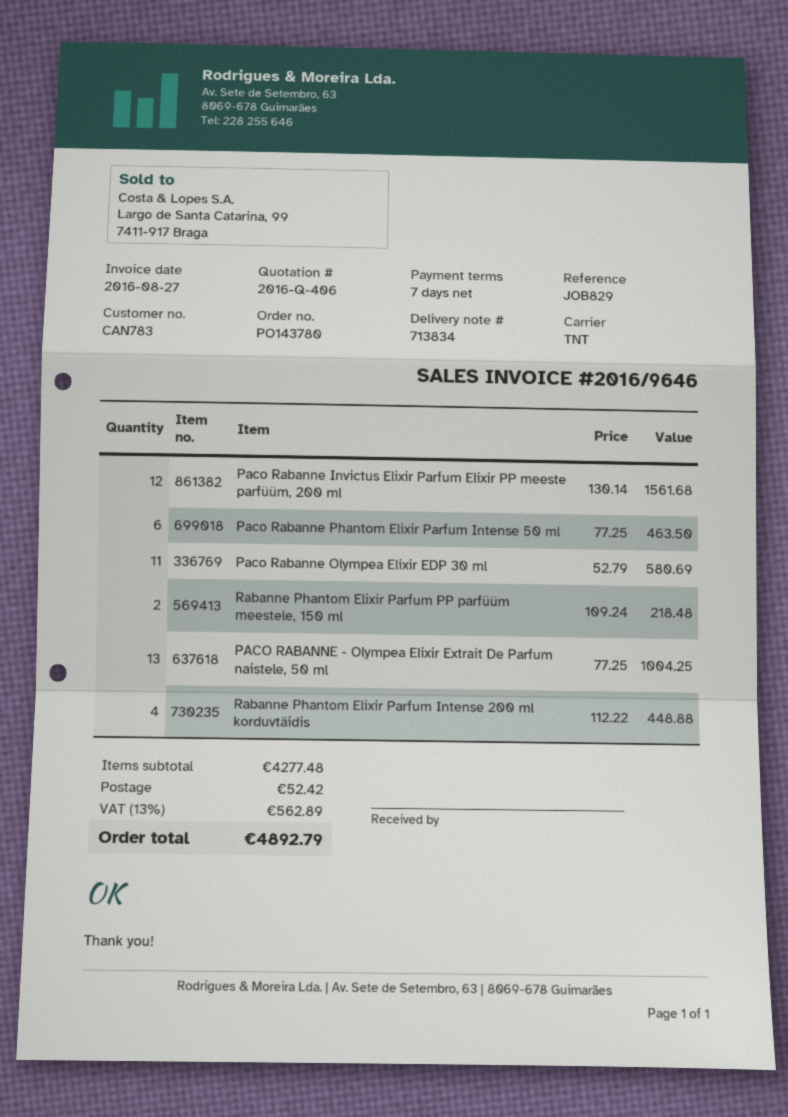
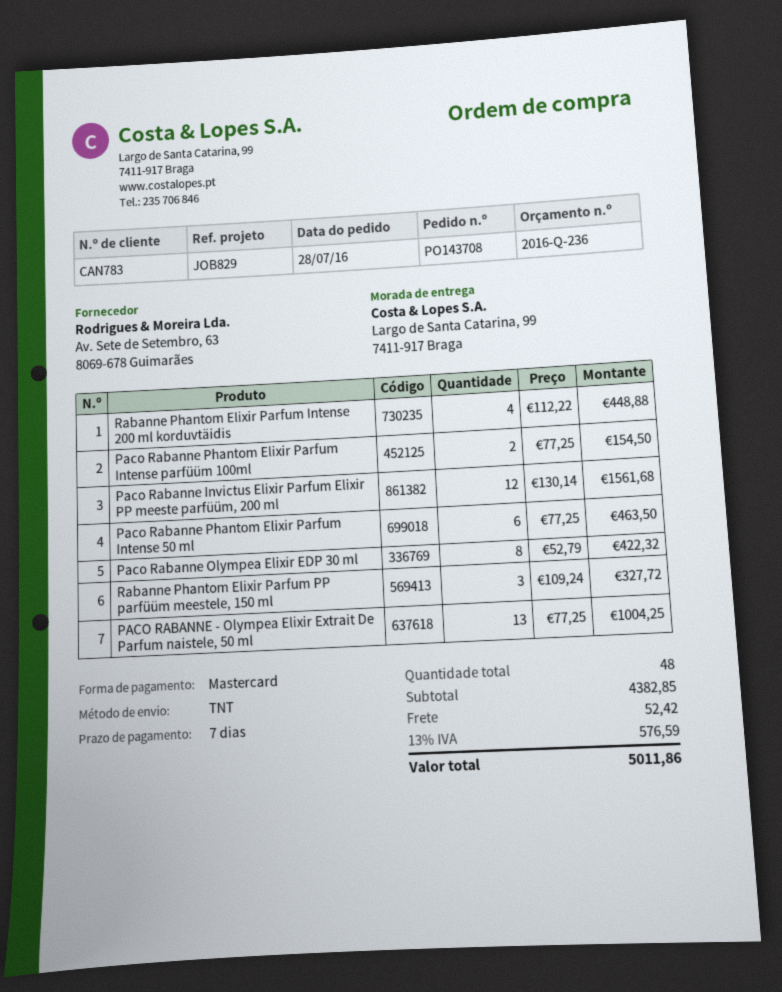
quote number: 2016-Q-406 -> 2016-Q-236
order number: PO143780 -> PO143708
Paco Rabanne Olympea Elixir EDP 30 ml: 11 x 52.79 = 580.69 -> 8 x 52.79 = 422.32
Rabanne Phantom Elixir Parfum PP parfüüm meestele, 150 ml: 2 x 109.24 = 218.48 -> 3 x 109.24 = 327.72
Paco Rabanne Phantom Elixir Parfum Intense parfüüm 100ml: none -> 2 x 77.25 = 154.50
subtotal: 4277.48 -> 4382.85
tax: 13% = 562.89 -> 13% = 576.59
total: 4892.79 -> 5011.86

